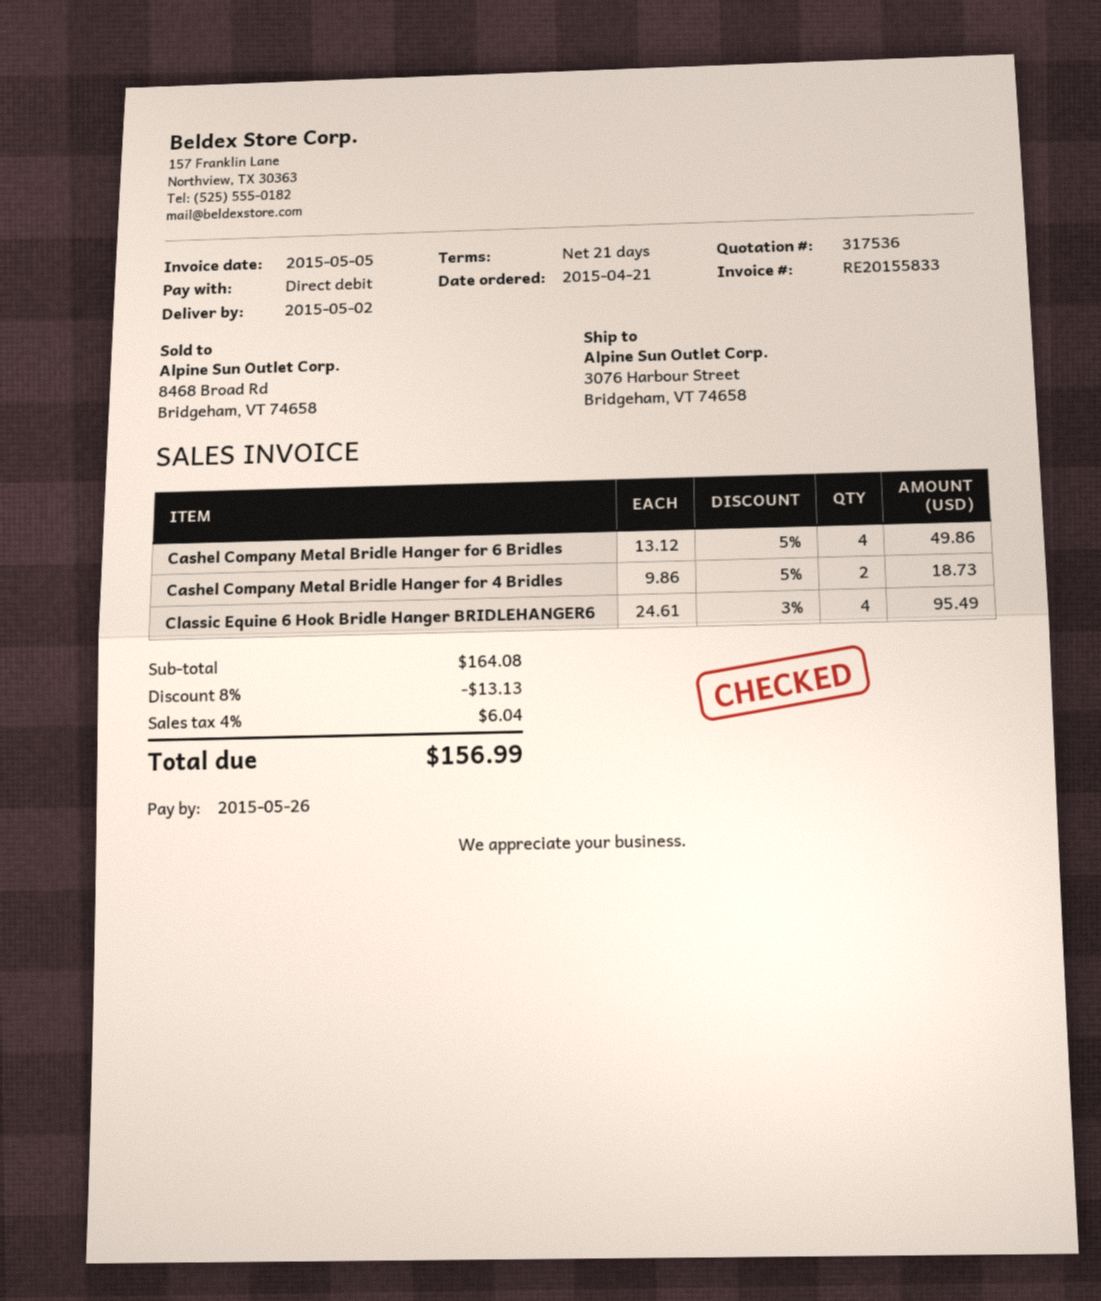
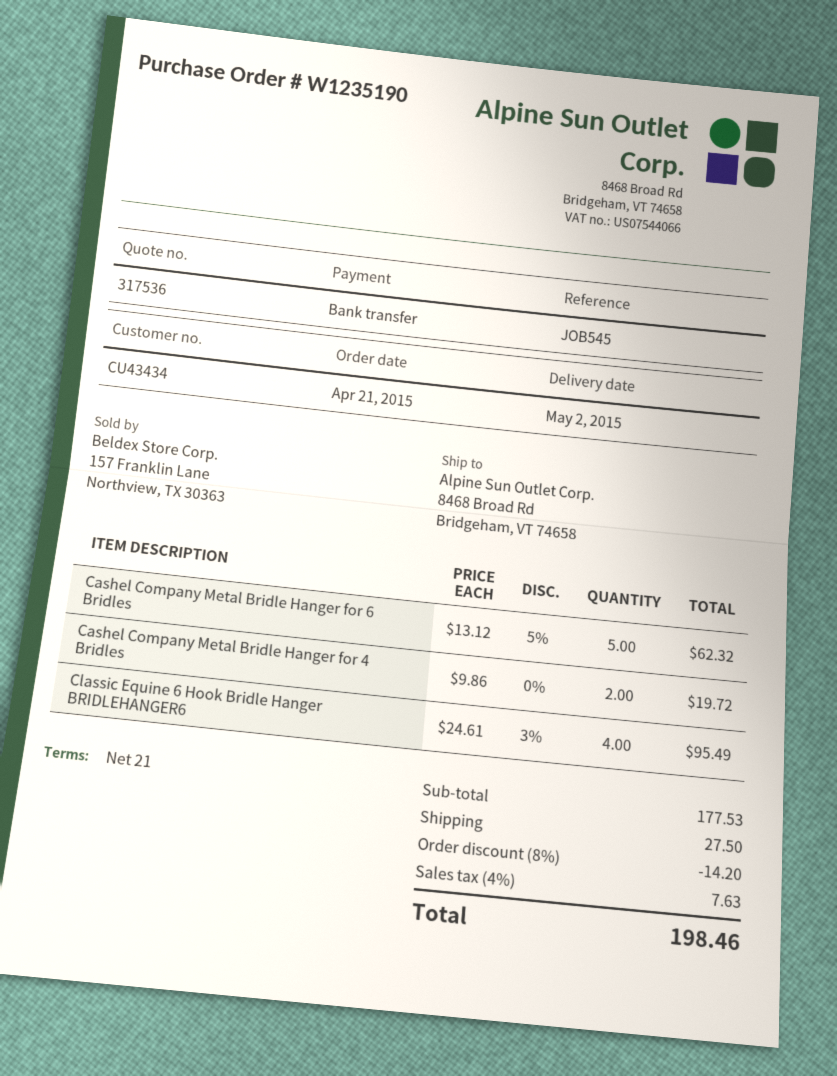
payment method: direct debit -> bank transfer
ship to: 3076 Harbour Street, Bridgeham, VT 74658 -> 8468 Broad Rd, Bridgeham, VT 74658
Cashel Company Metal Bridle Hanger for 6 Bridles: 4 x 13.12 - 5% = 49.86 -> 5 x 13.12 - 5% = 62.32
Cashel Company Metal Bridle Hanger for 4 Bridles: 2 x 9.86 - 5% = 18.73 -> 2 x 9.86 = 19.72
subtotal: 164.08 -> 177.53
discount: 8% = 13.13 -> 8% = 14.20
shipping: none -> 27.50
tax: 4% = 6.04 -> 4% = 7.63
total: 156.99 -> 198.46

